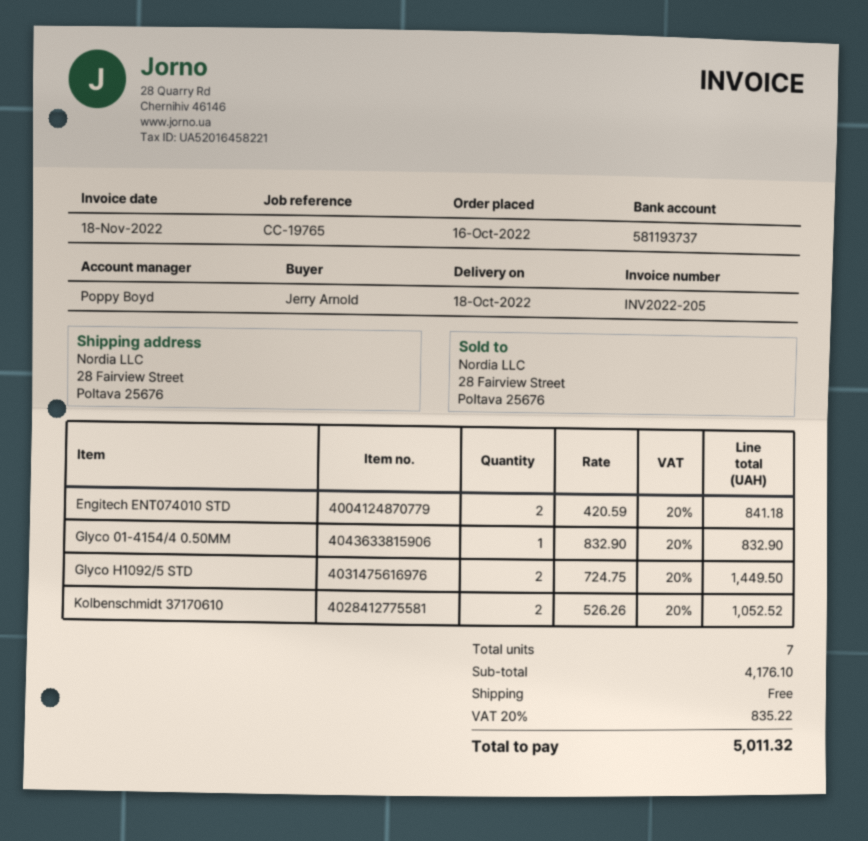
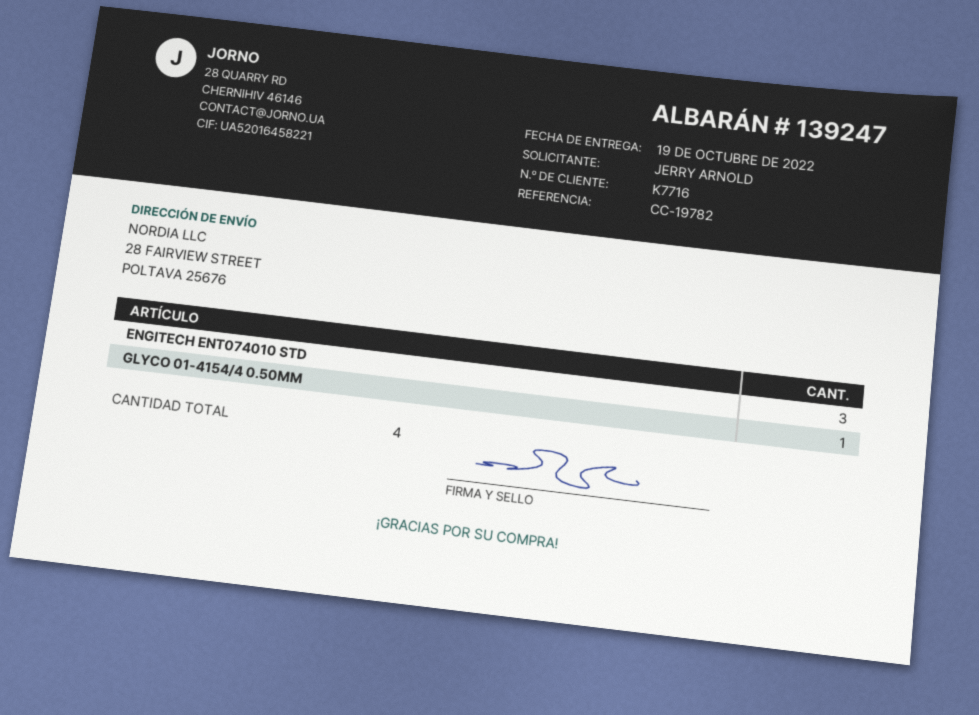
delivery date: 2022-10-18 -> 2022-10-19
reference: CC-19765 -> CC-19782
Engitech ENT074010 STD: 2 -> 3
Glyco H1092/5 STD: 2 -> none
Kolbenschmidt 37170610: 2 -> none
total quantity: 7 -> 4

